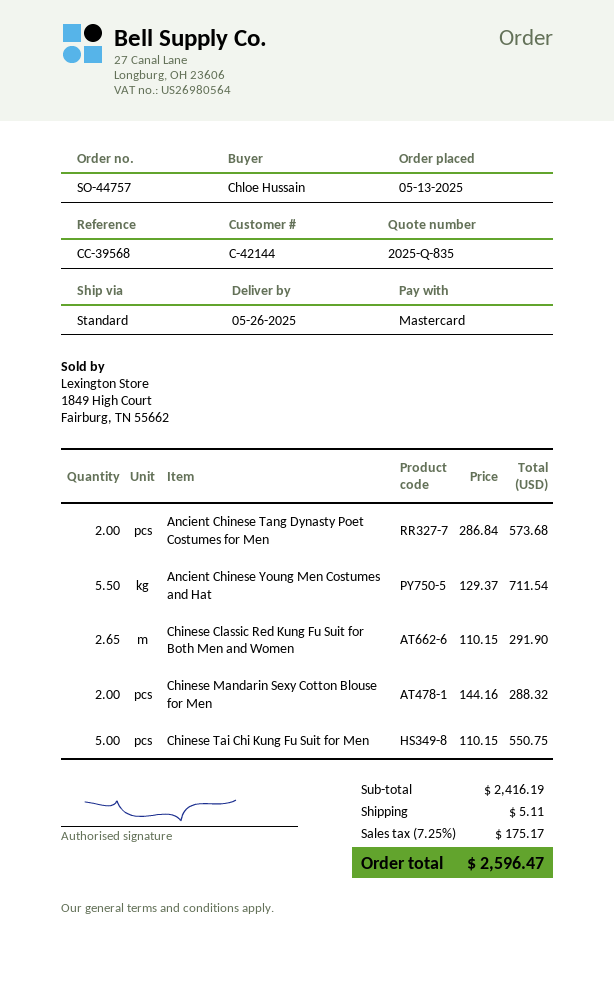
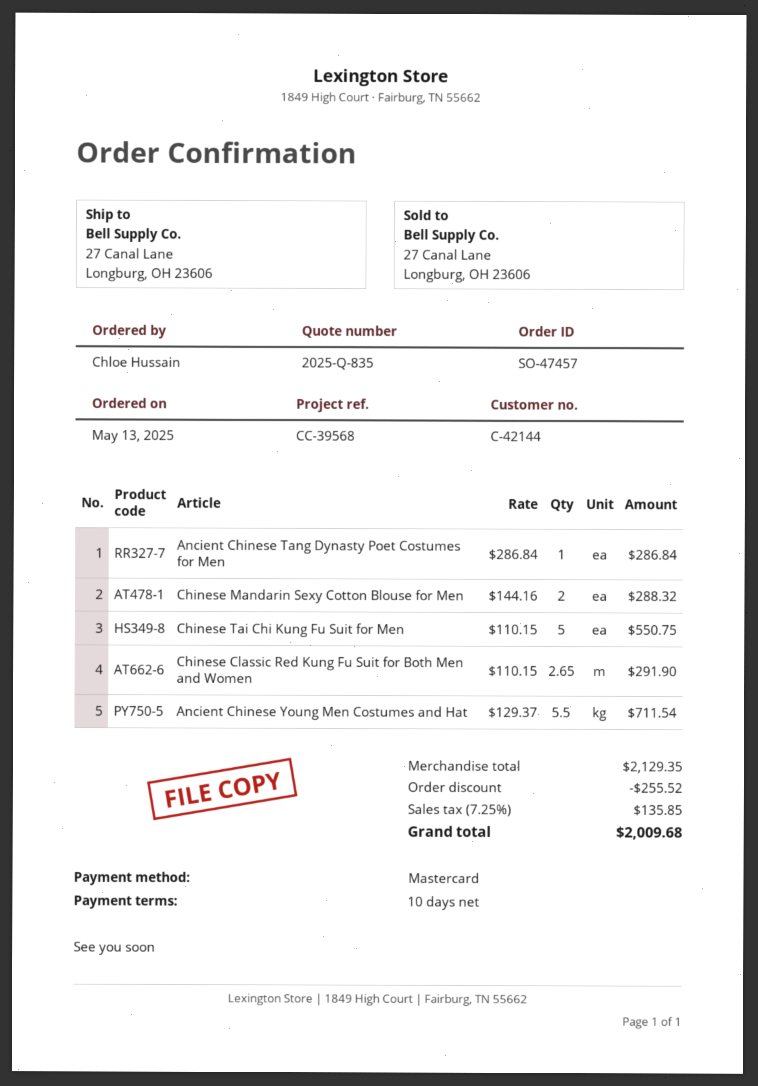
order number: SO-44757 -> SO-47457
Ancient Chinese Tang Dynasty Poet Costumes for Men: 2 x 286.84 = 573.68 -> 1 x 286.84 = 286.84
subtotal: 2416.19 -> 2129.35
discount: none -> 255.52
shipping: 5.11 -> none
tax: 7.25% = 175.17 -> 7.25% = 135.85
total: 2596.47 -> 2009.68

